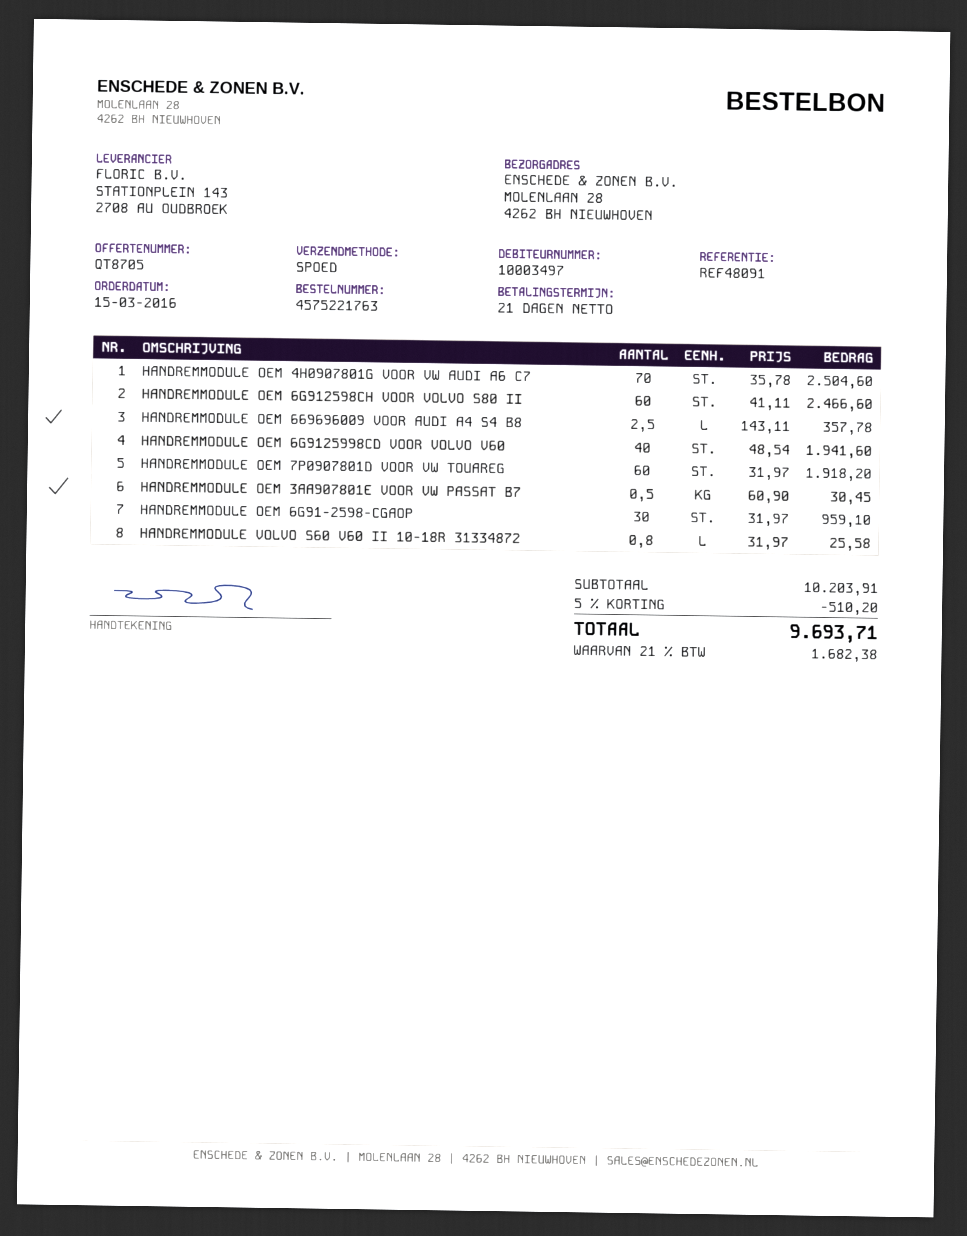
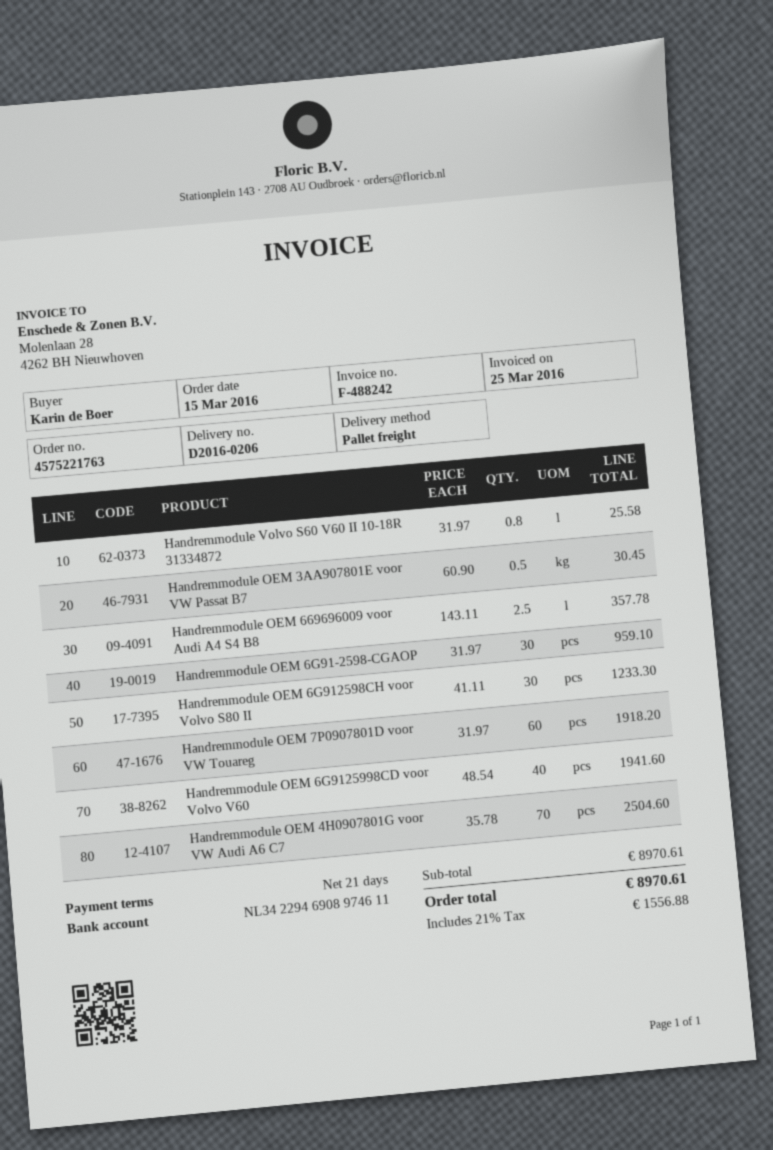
shipping method: express -> pallet freight
HANDREMMODULE OEM 6G912598CH VOOR VOLVO S80 II: 60 x 41.11 = 2466.60 -> 30 x 41.11 = 1233.30
subtotal: 10203.91 -> 8970.61
discount: 5% = 510.20 -> none
tax: 21% = 1682.38 -> 21% = 1556.88
total: 9693.71 -> 8970.61

